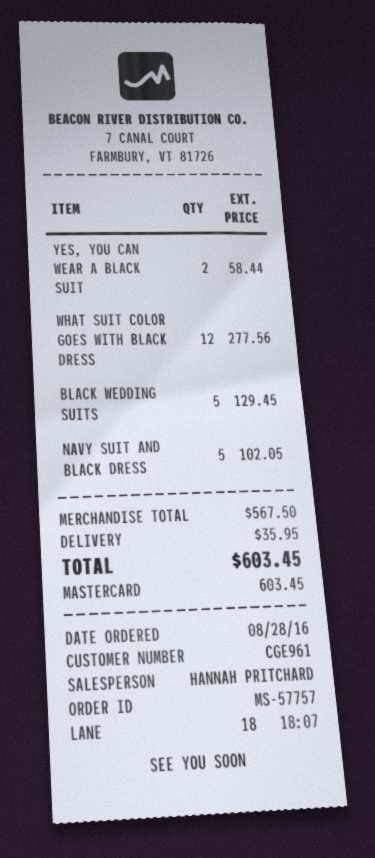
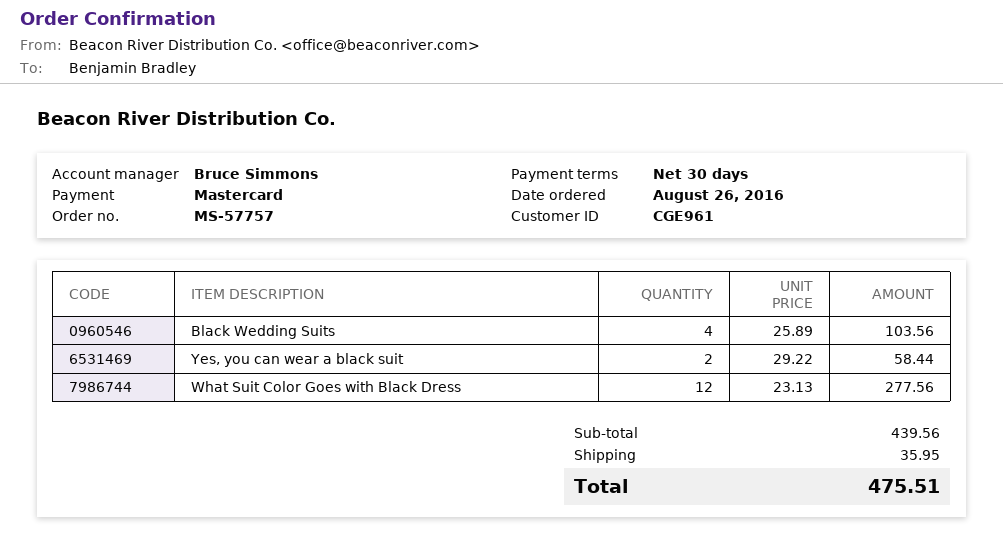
order date: 2016-08-28 -> 2016-08-26
sales rep: HANNAH PRITCHARD -> Bruce Simmons
BLACK WEDDING SUITS: 5 for 129.45 -> 4 for 103.56
NAVY SUIT AND BLACK DRESS: 5 for 102.05 -> none
subtotal: 567.50 -> 439.56
total: 603.45 -> 475.51

